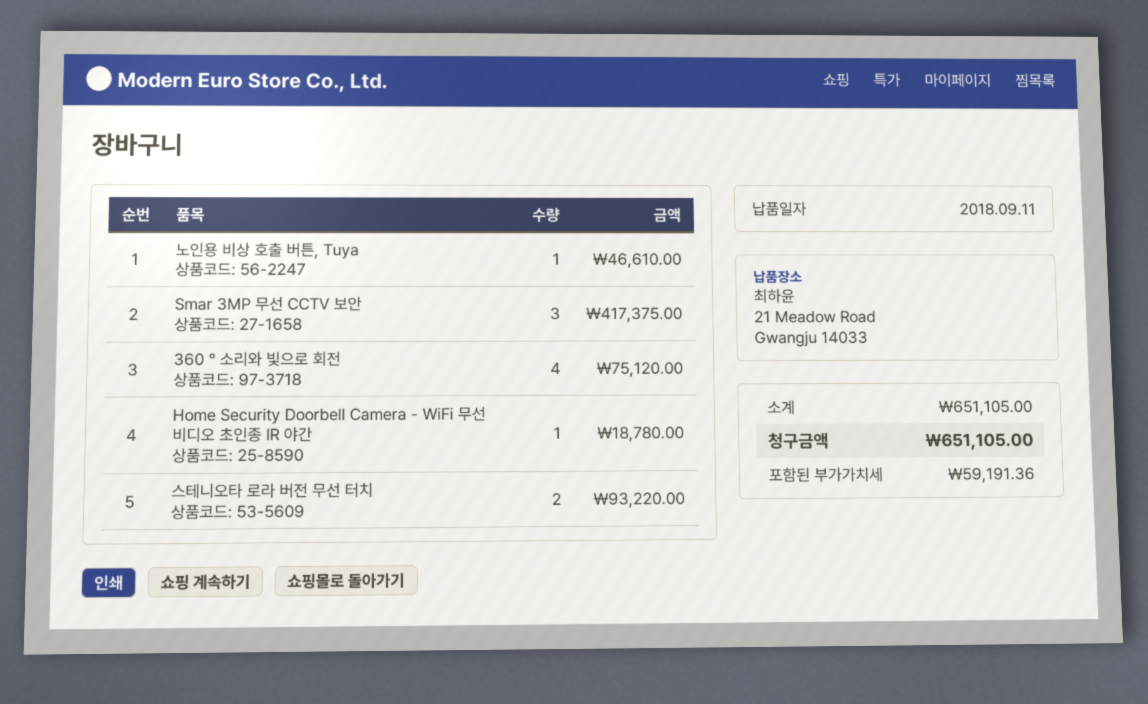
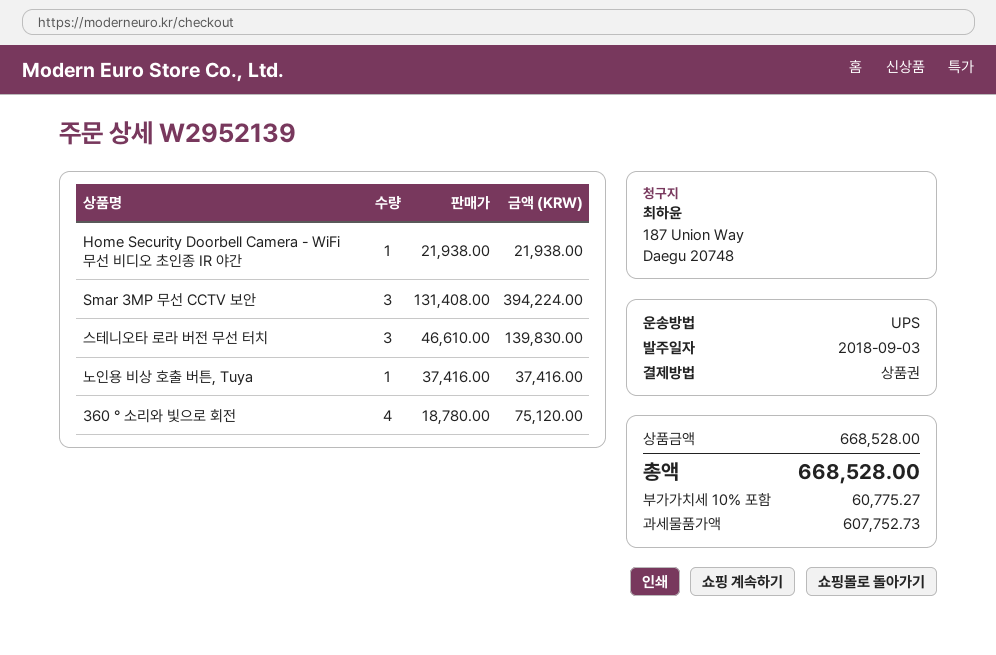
노인용 비상 호출 버튼, Tuya: 1 for 46610.00 -> 1 for 37416.00
Smar 3MP 무선 CCTV 보안: 3 for 417375.00 -> 3 for 394224.00
Home Security Doorbell Camera - WiFi 무선 비디오 초인종 IR 야간: 1 for 18780.00 -> 1 for 21938.00
스테니오타 로라 버전 무선 터치: 2 for 93220.00 -> 3 for 139830.00
subtotal: 651105.00 -> 668528.00
tax: 59191.36 -> 60775.27
total: 651105.00 -> 668528.00

